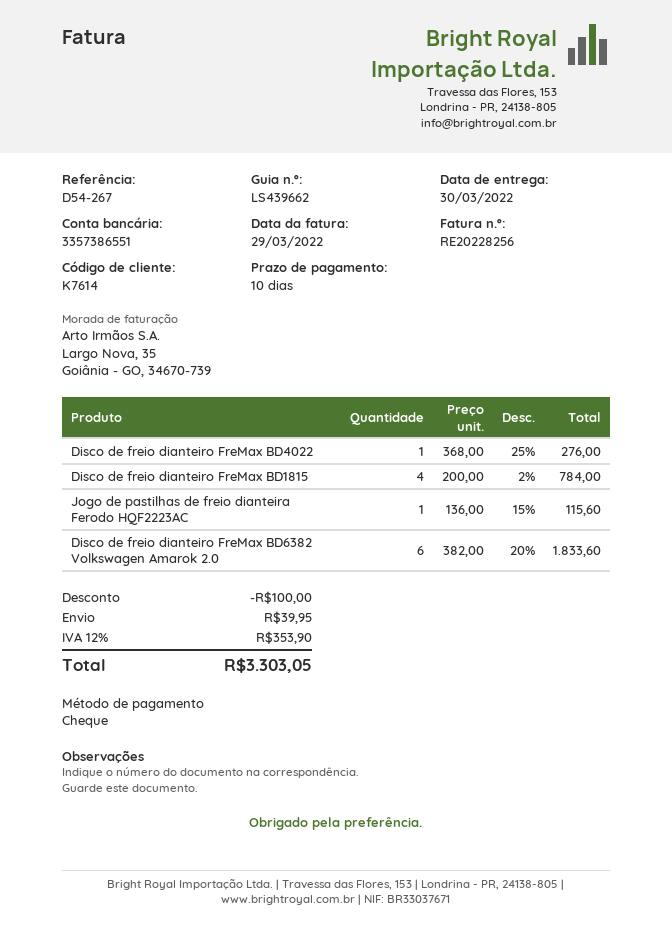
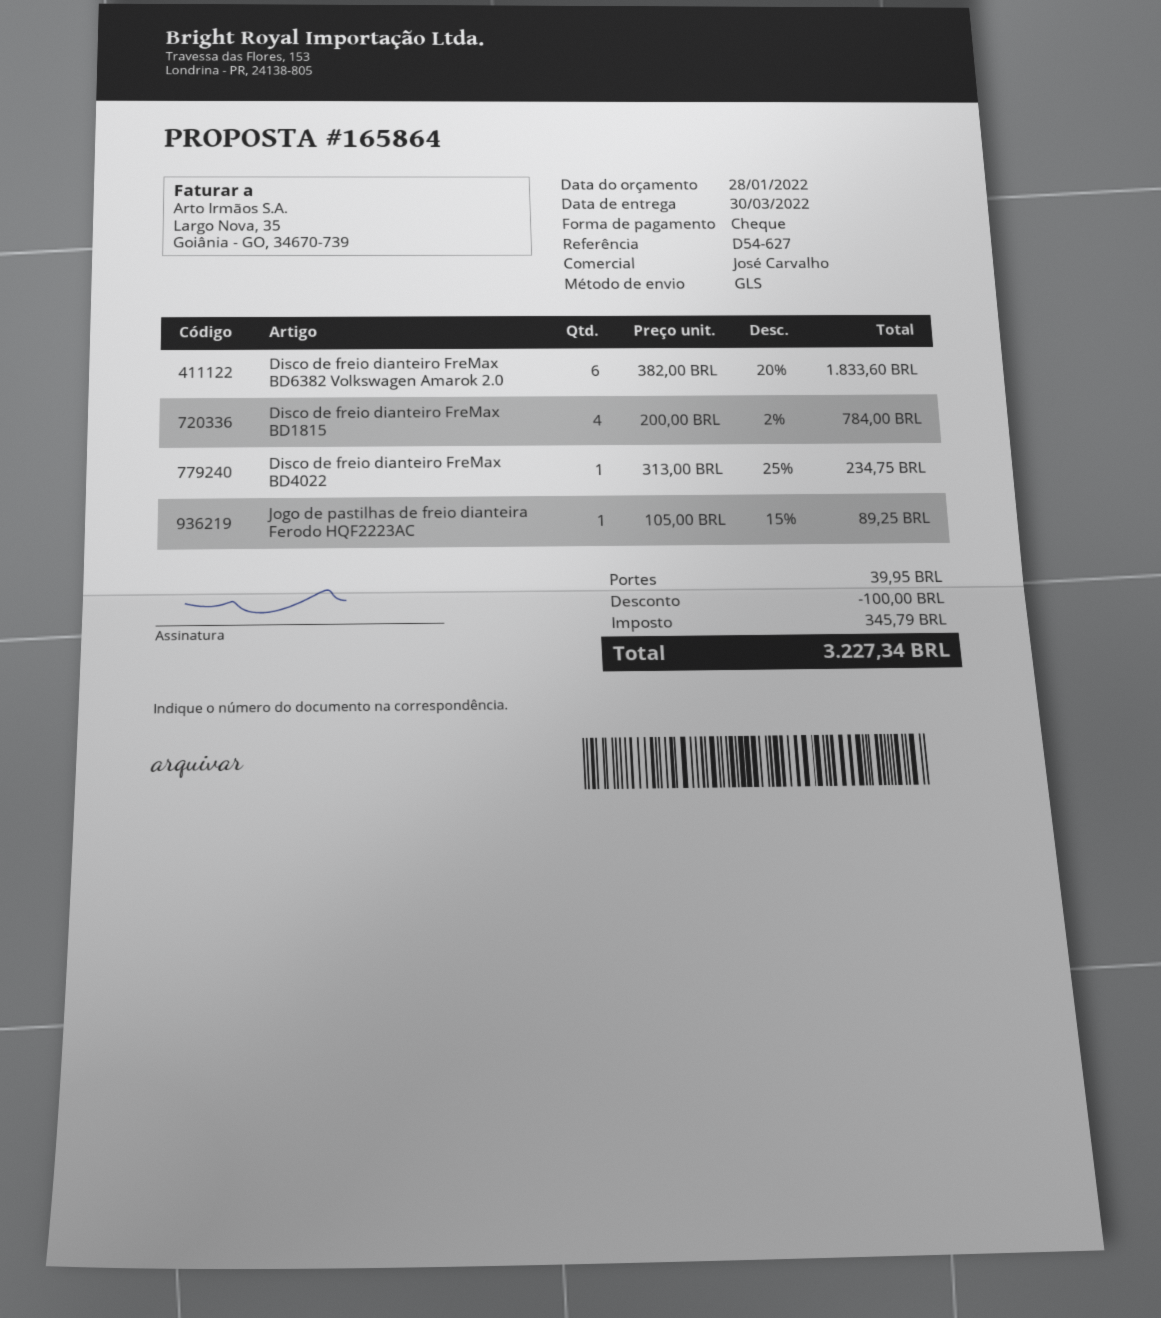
reference: D54-267 -> D54-627
Disco de freio dianteiro FreMax BD4022: 1 x 368.00 - 25% = 276.00 -> 1 x 313.00 - 25% = 234.75
Jogo de pastilhas de freio dianteira Ferodo HQF2223AC: 1 x 136.00 - 15% = 115.60 -> 1 x 105.00 - 15% = 89.25
tax: 353.90 -> 345.79
total: 3303.05 -> 3227.34

